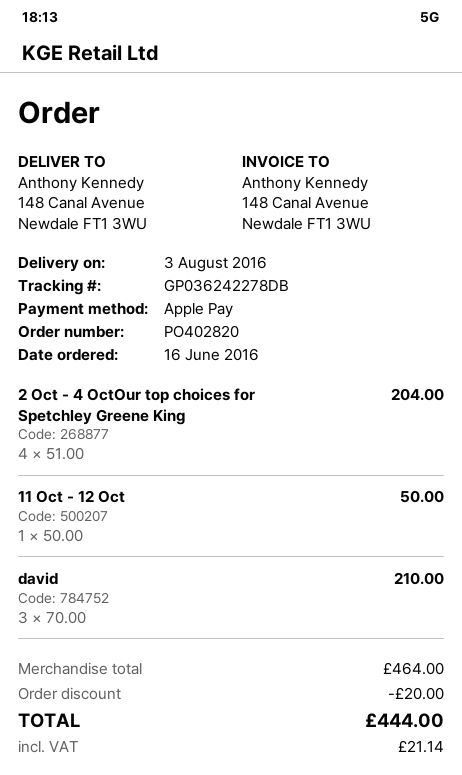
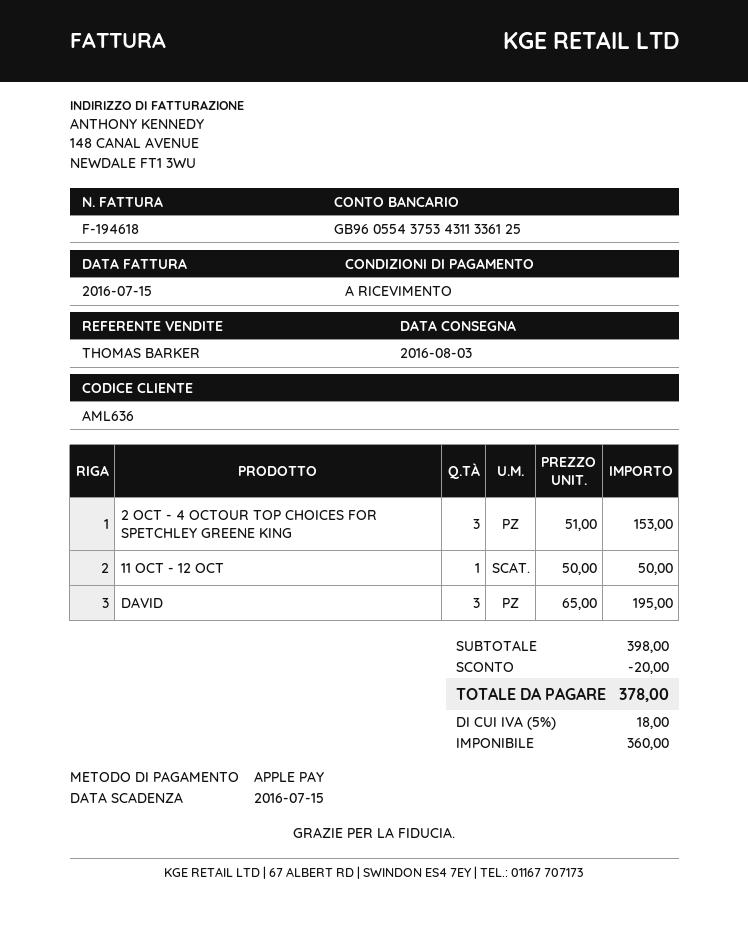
2 Oct - 4 OctOur top choices for Spetchley Greene King: 4 x 51.00 = 204.00 -> 3 x 51.00 = 153.00
david: 3 x 70.00 = 210.00 -> 3 x 65.00 = 195.00
subtotal: 464.00 -> 398.00
tax: 21.14 -> 18.00
total: 444.00 -> 378.00

